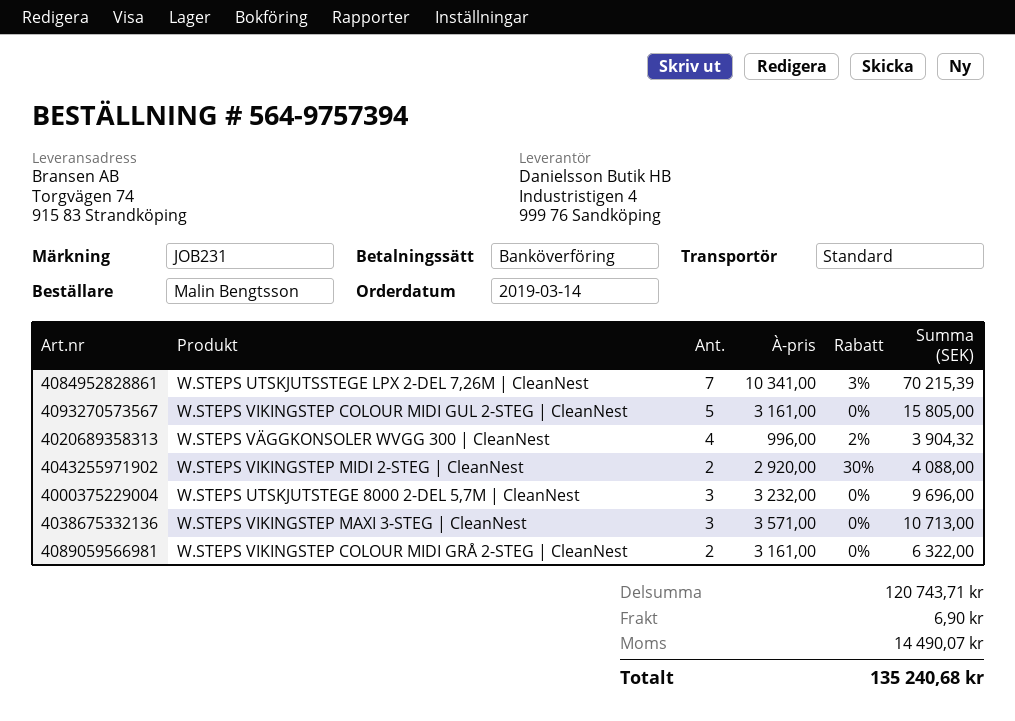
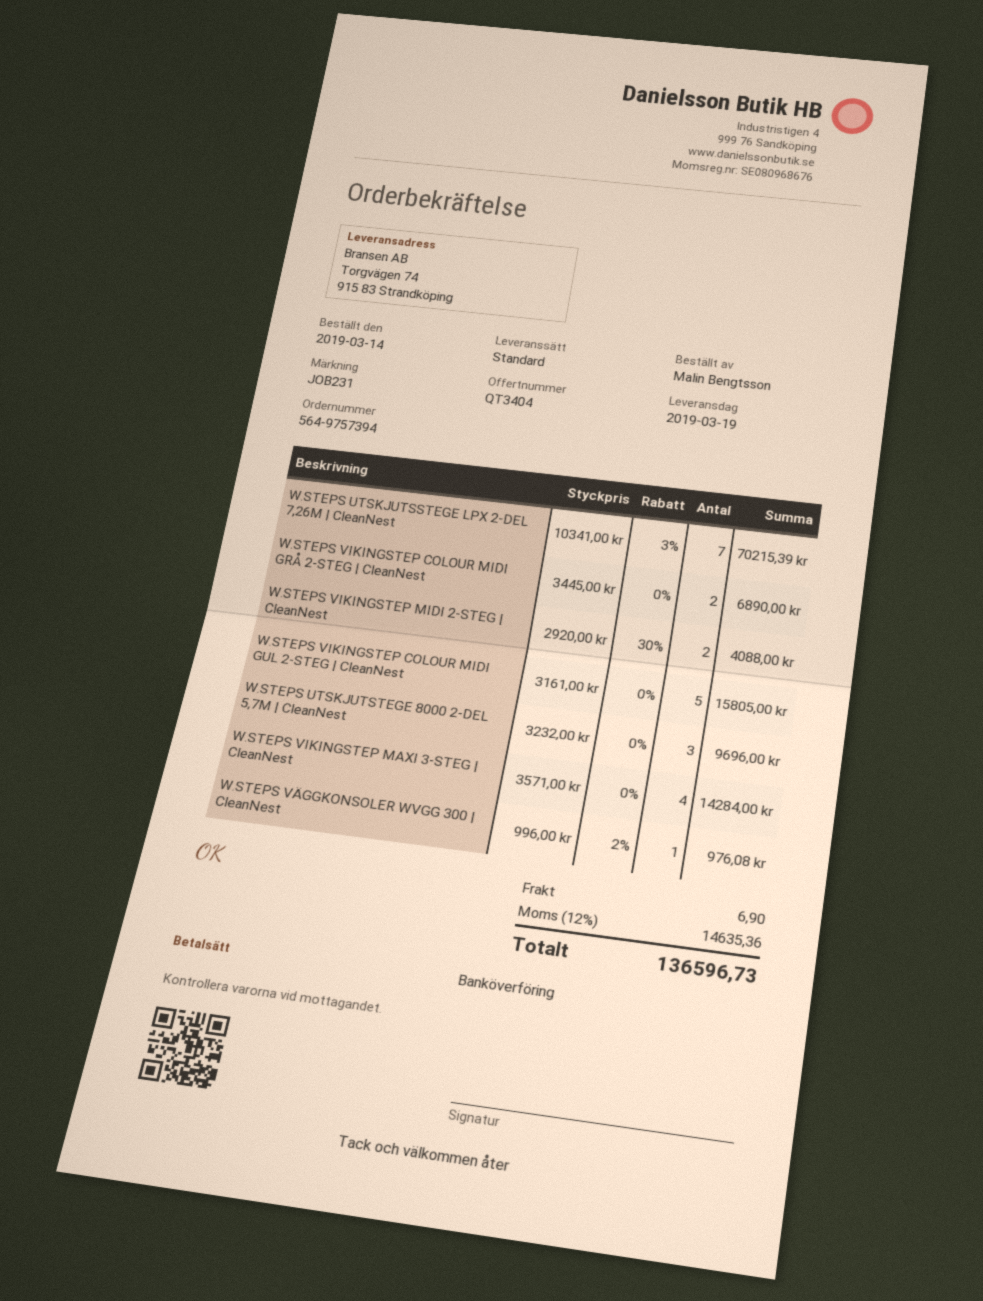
W.STEPS VÄGGKONSOLER WVGG 300 | CleanNest: 4 x 996.00 - 2% = 3904.32 -> 1 x 996.00 - 2% = 976.08
W.STEPS VIKINGSTEP MAXI 3-STEG | CleanNest: 3 x 3571.00 = 10713.00 -> 4 x 3571.00 = 14284.00
W.STEPS VIKINGSTEP COLOUR MIDI GRÅ 2-STEG | CleanNest: 2 x 3161.00 = 6322.00 -> 2 x 3445.00 = 6890.00
tax: 14490.07 -> 14635.36
total: 135240.68 -> 136596.73

